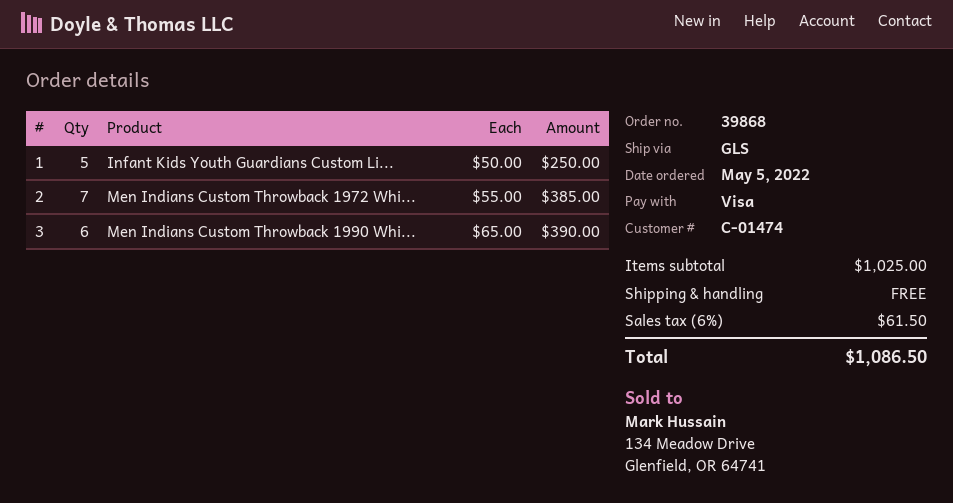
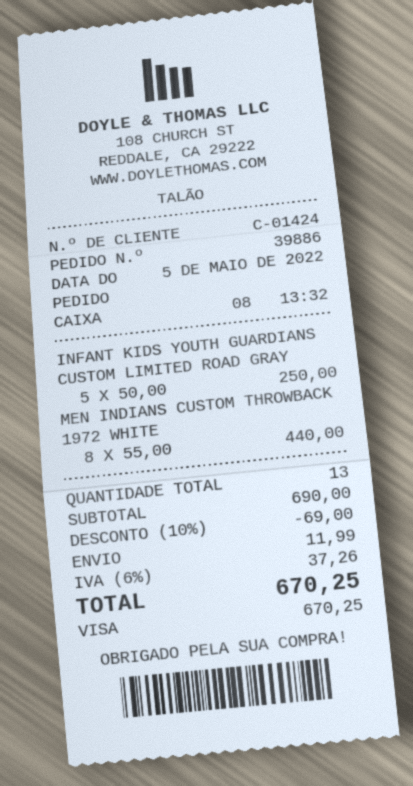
order number: 39868 -> 39886
customer number: C-01474 -> C-01424
Men Indians Custom Throwback 1972 Whi...: 7 x 55.00 = 385.00 -> 8 x 55.00 = 440.00
Men Indians Custom Throwback 1990 Whi...: 6 x 65.00 = 390.00 -> none
subtotal: 1025.00 -> 690.00
discount: none -> 10% = 69.00
shipping: 0.00 -> 11.99
tax: 6% = 61.50 -> 6% = 37.26
total: 1086.50 -> 670.25

